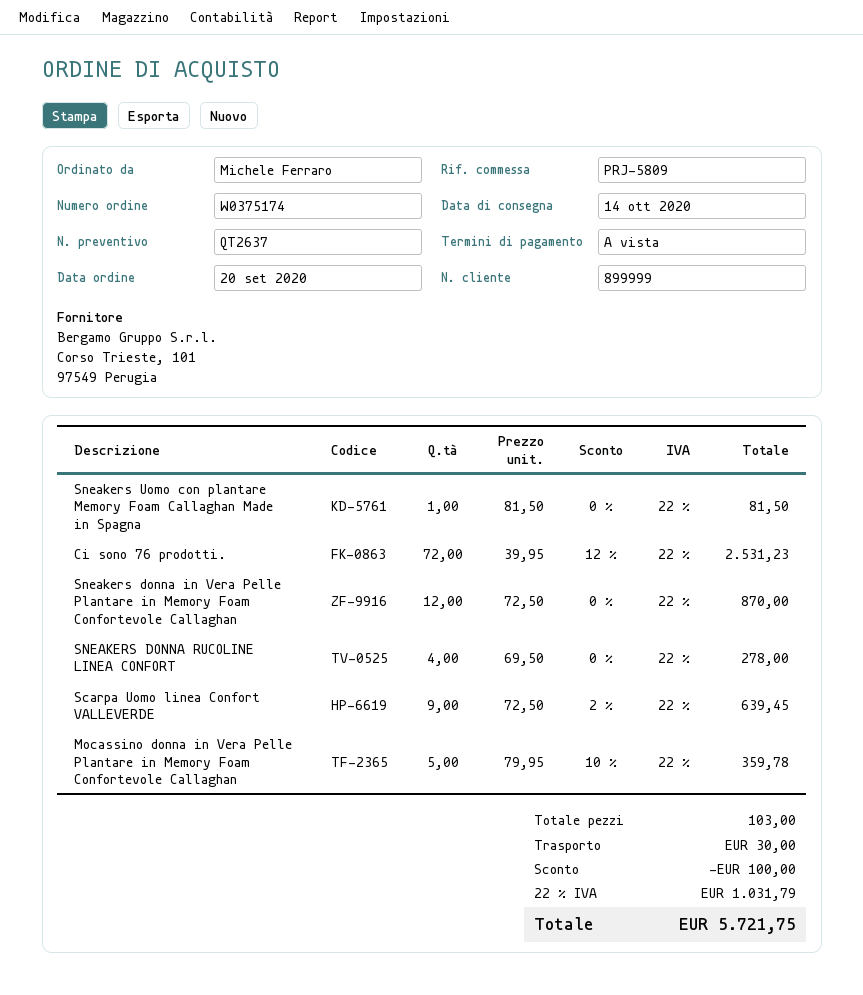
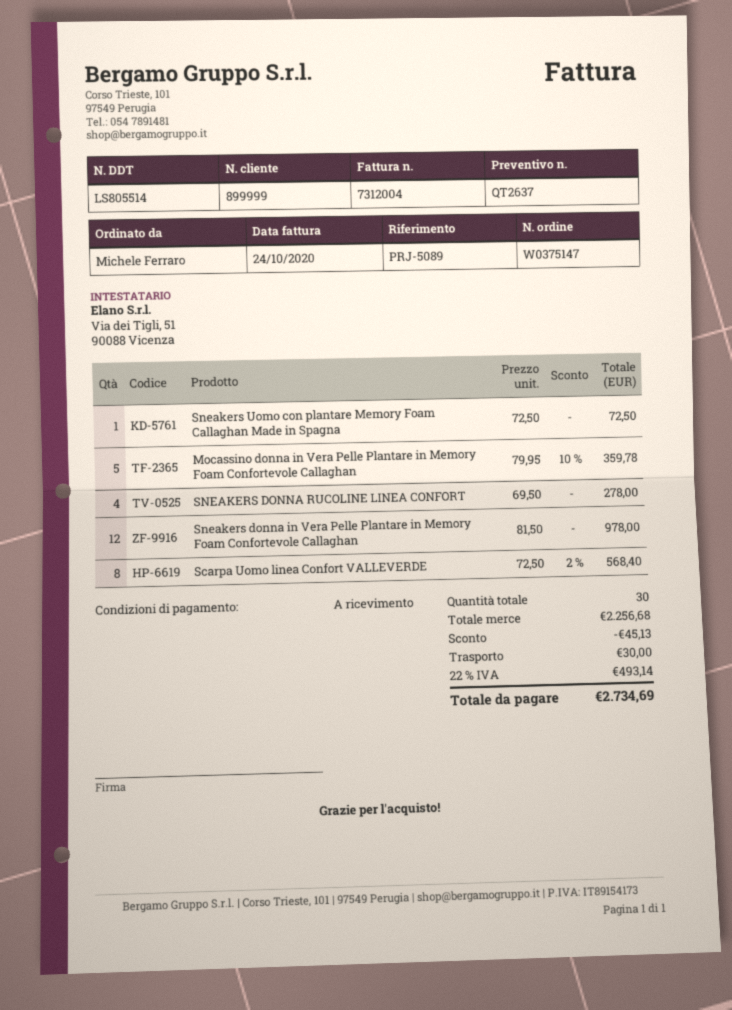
order number: W0375174 -> W0375147
reference: PRJ-5809 -> PRJ-5089
Sneakers Uomo con plantare Memory Foam Callaghan Made in Spagna: 1 x 81.50 = 81.50 -> 1 x 72.50 = 72.50
Ci sono 76 prodotti.: 72 x 39.95 - 12% = 2531.23 -> none
Sneakers donna in Vera Pelle Plantare in Memory Foam Confortevole Callaghan: 12 x 72.50 = 870.00 -> 12 x 81.50 = 978.00
Scarpa Uomo linea Confort VALLEVERDE: 9 x 72.50 - 2% = 639.45 -> 8 x 72.50 - 2% = 568.40
total quantity: 103 -> 30
discount: 100.00 -> 45.13
tax: 22% = 1031.79 -> 22% = 493.14
total: 5721.75 -> 2734.69

